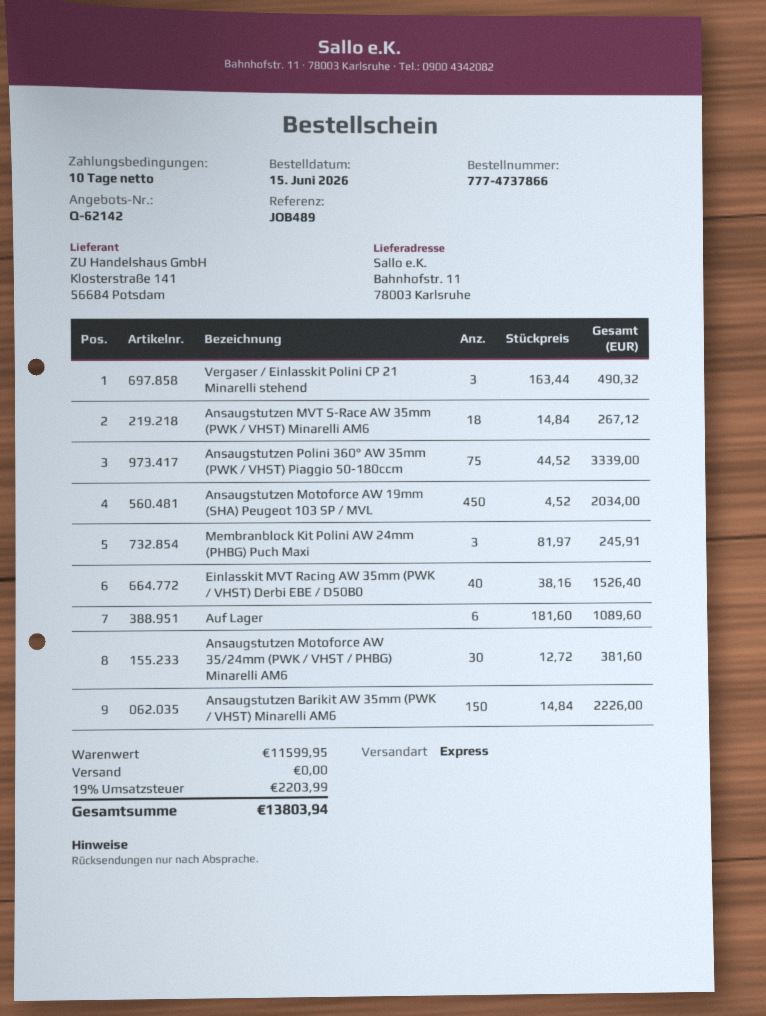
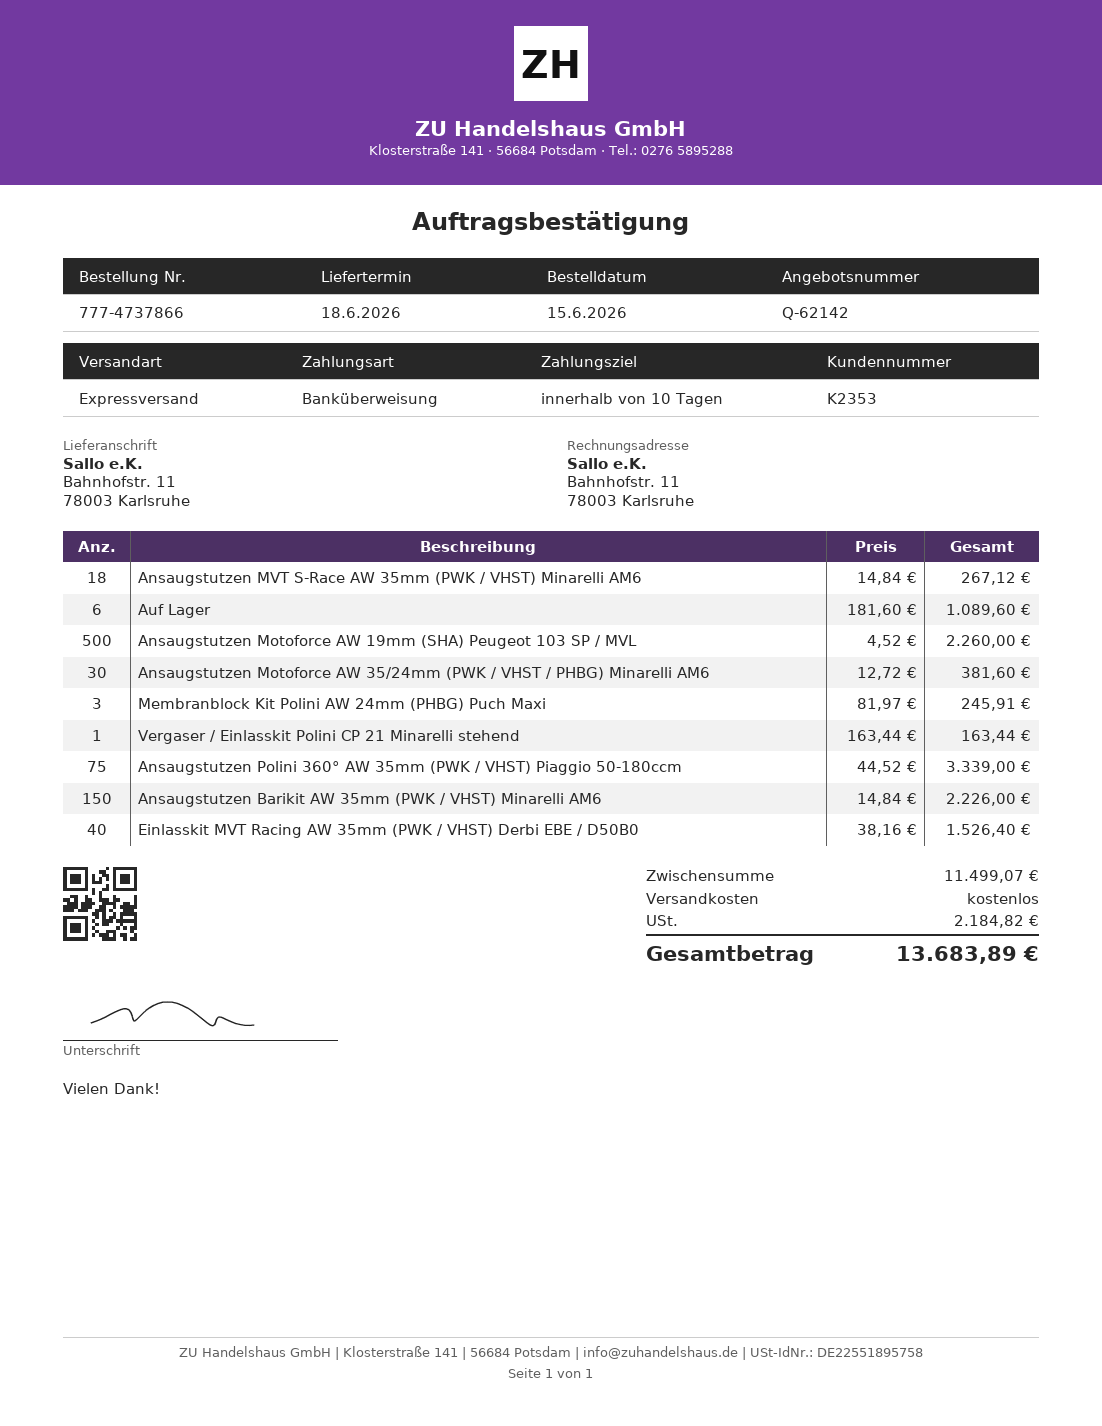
Vergaser / Einlasskit Polini CP 21 Minarelli stehend: 3 x 163.44 = 490.32 -> 1 x 163.44 = 163.44
Ansaugstutzen Motoforce AW 19mm (SHA) Peugeot 103 SP / MVL: 450 x 4.52 = 2034.00 -> 500 x 4.52 = 2260.00
subtotal: 11599.95 -> 11499.07
tax: 2203.99 -> 2184.82
total: 13803.94 -> 13683.89

